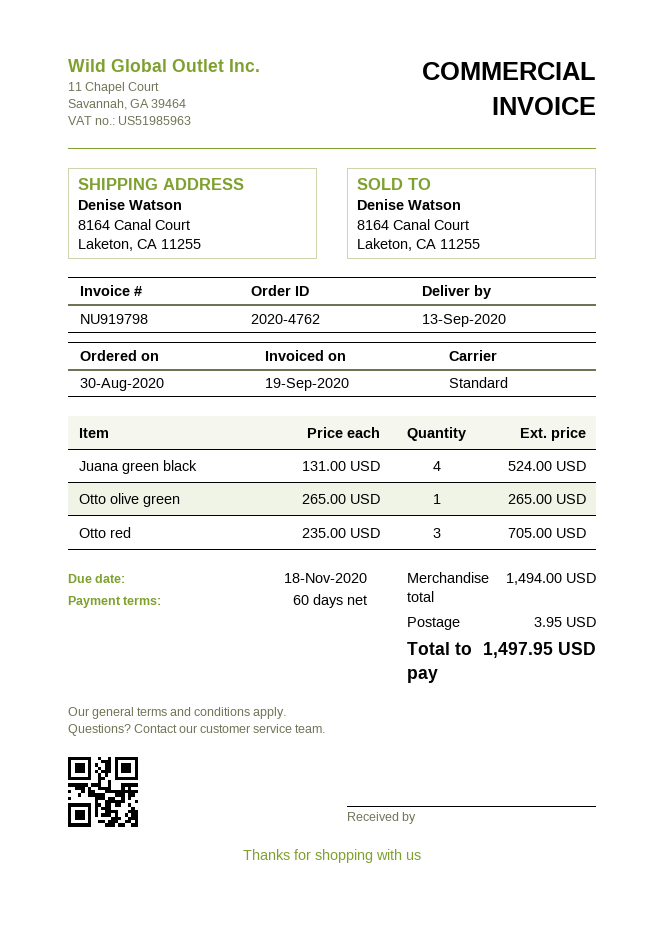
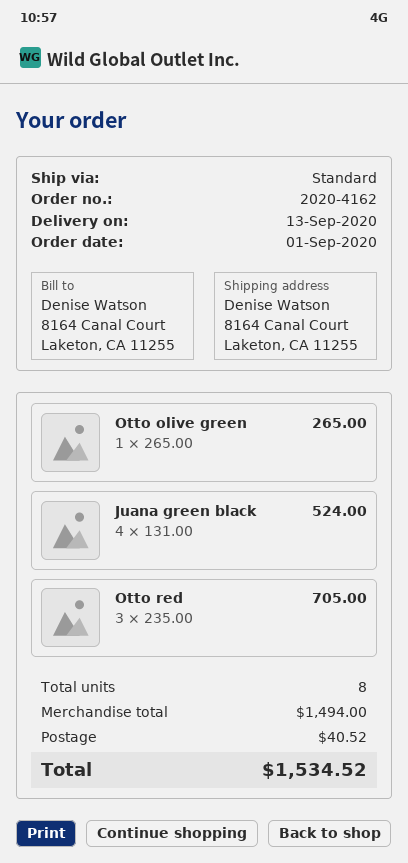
order number: 2020-4762 -> 2020-4162
order date: 2020-08-30 -> 2020-09-01
shipping: 3.95 -> 40.52
total: 1497.95 -> 1534.52

